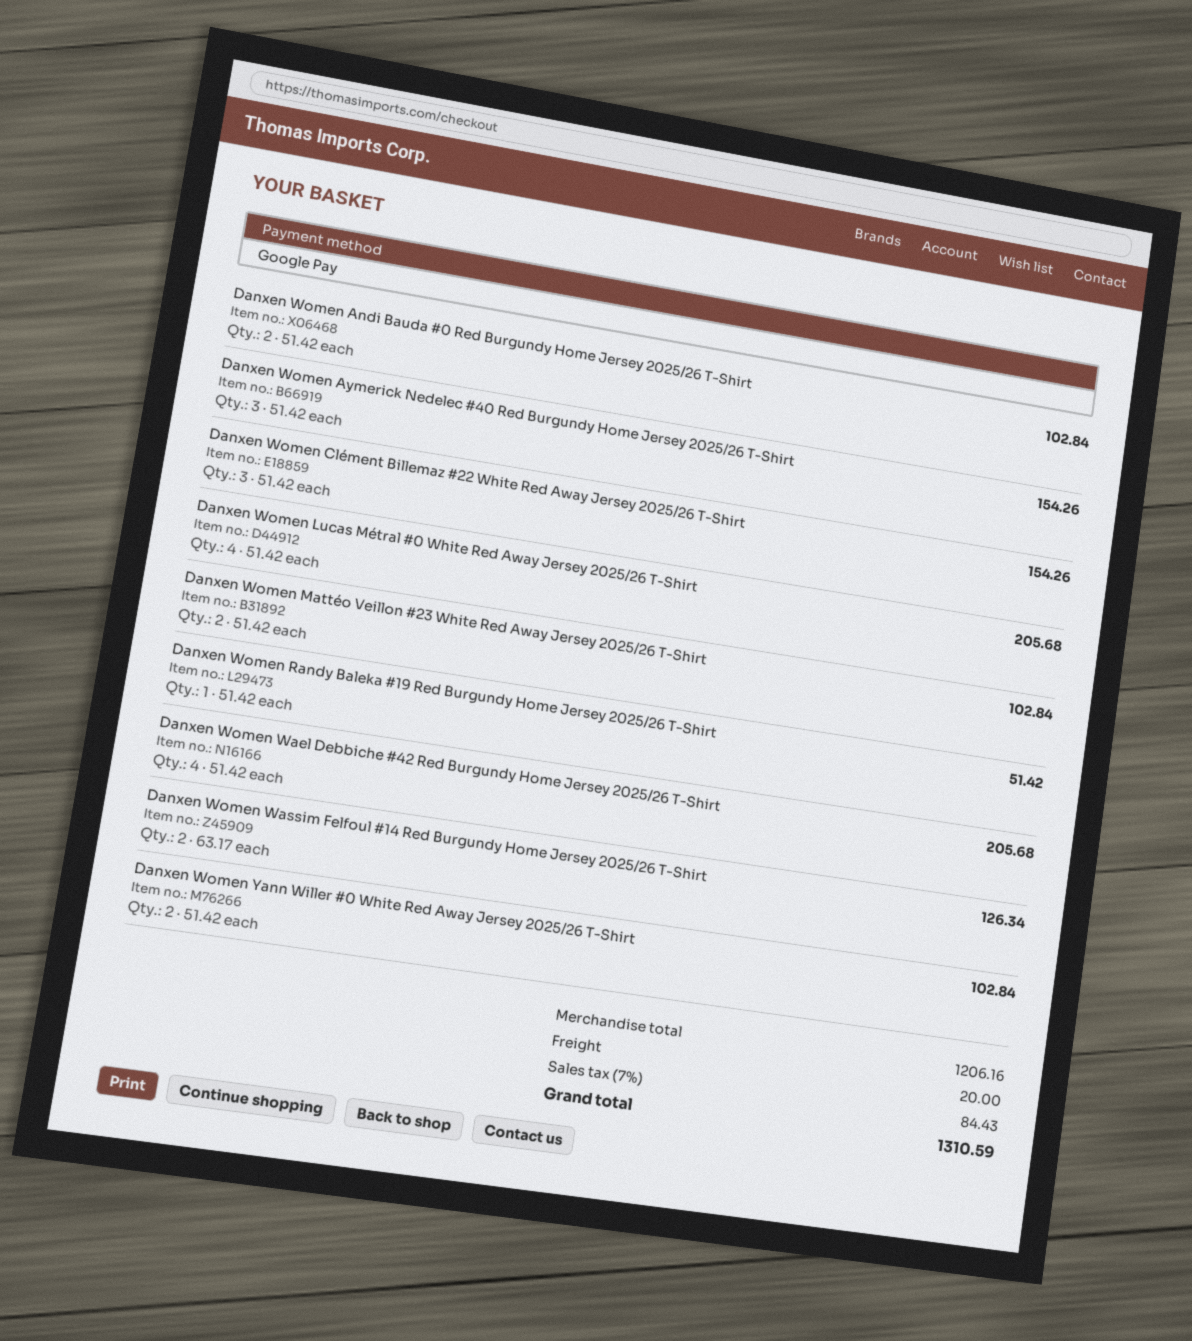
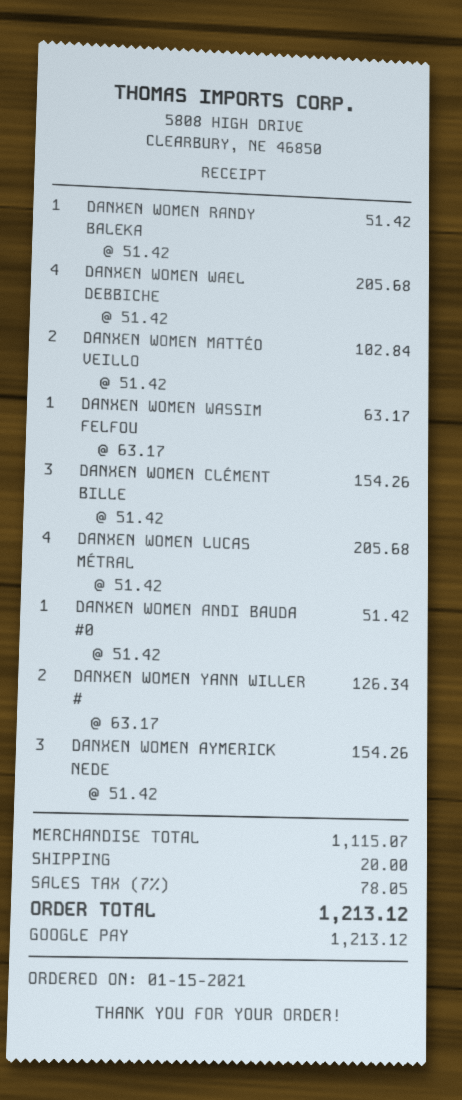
Danxen Women Andi Bauda #0 Red Burgundy Home Jersey 2025/26 T-Shirt: 2 x 51.42 = 102.84 -> 1 x 51.42 = 51.42
Danxen Women Wassim Felfoul #14 Red Burgundy Home Jersey 2025/26 T-Shirt: 2 x 63.17 = 126.34 -> 1 x 63.17 = 63.17
Danxen Women Yann Willer #0 White Red Away Jersey 2025/26 T-Shirt: 2 x 51.42 = 102.84 -> 2 x 63.17 = 126.34
subtotal: 1206.16 -> 1115.07
tax: 7% = 84.43 -> 7% = 78.05
total: 1310.59 -> 1213.12

